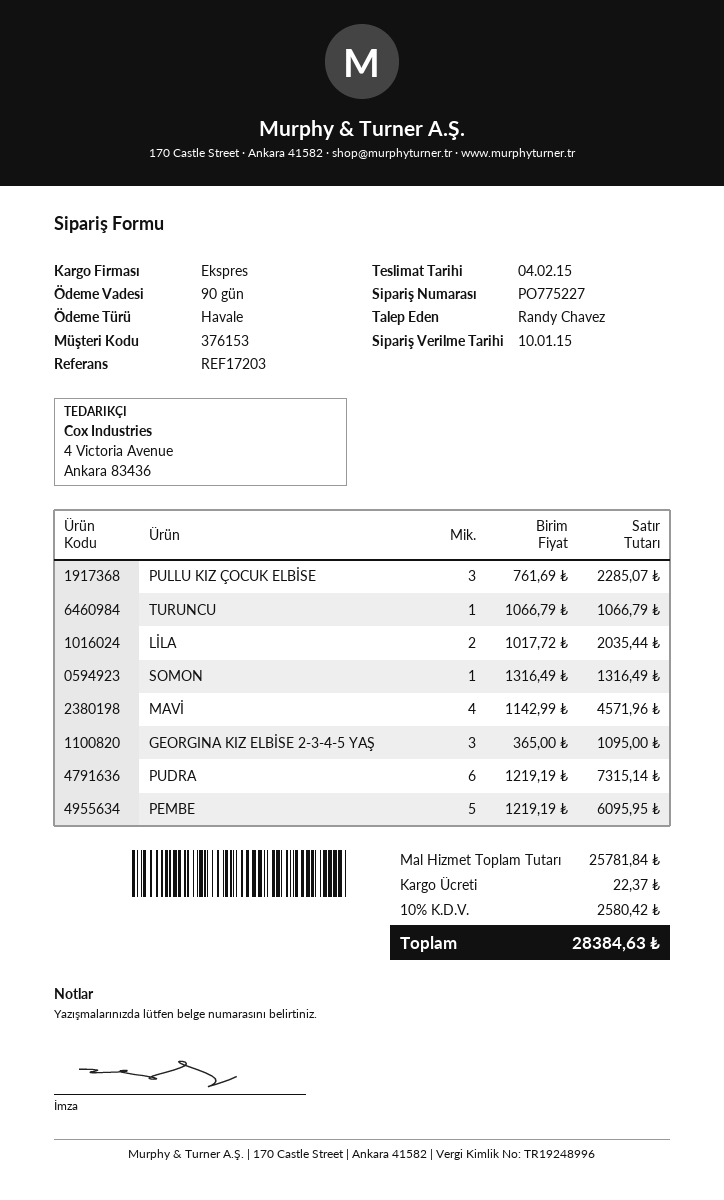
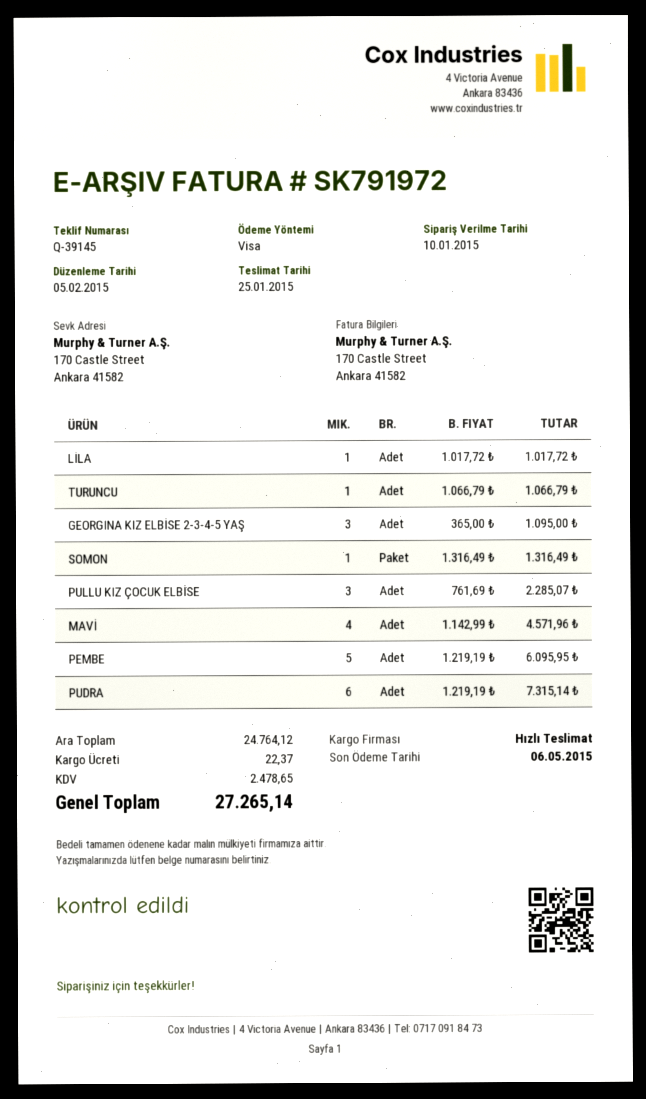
delivery date: 2015-02-04 -> 2015-01-25
payment method: bank transfer -> Visa
LİLA: 2 x 1017.72 = 2035.44 -> 1 x 1017.72 = 1017.72
subtotal: 25781.84 -> 24764.12
tax: 2580.42 -> 2478.65
total: 28384.63 -> 27265.14

